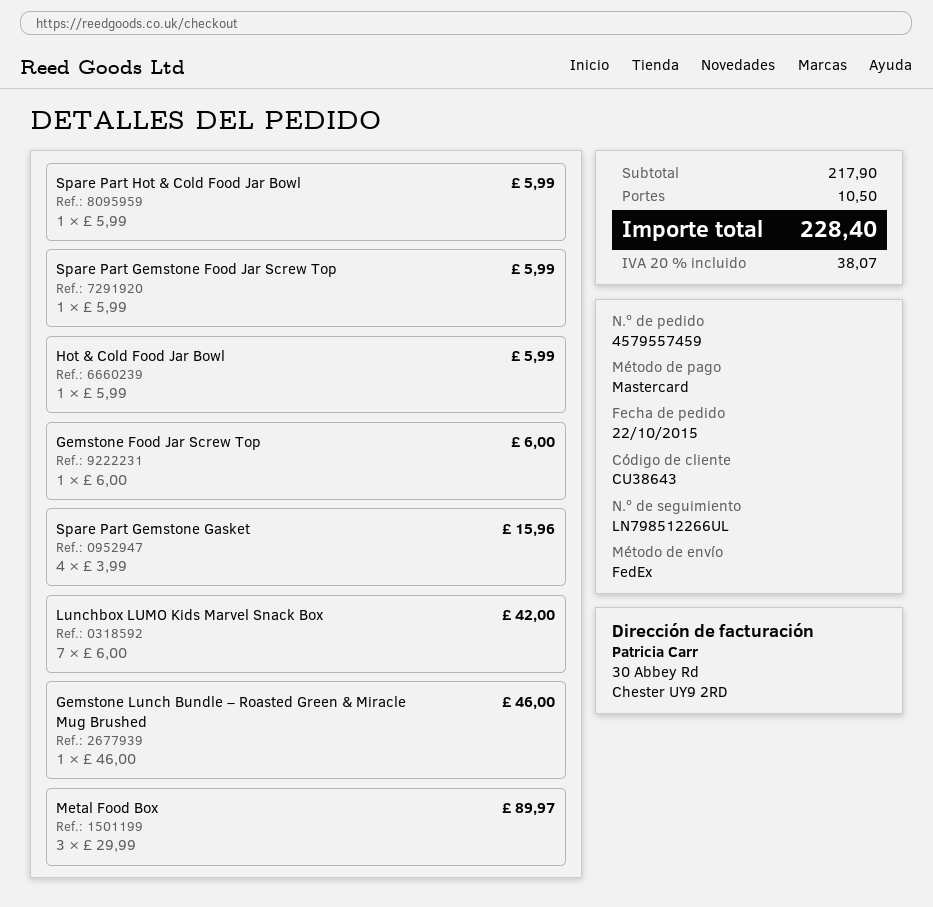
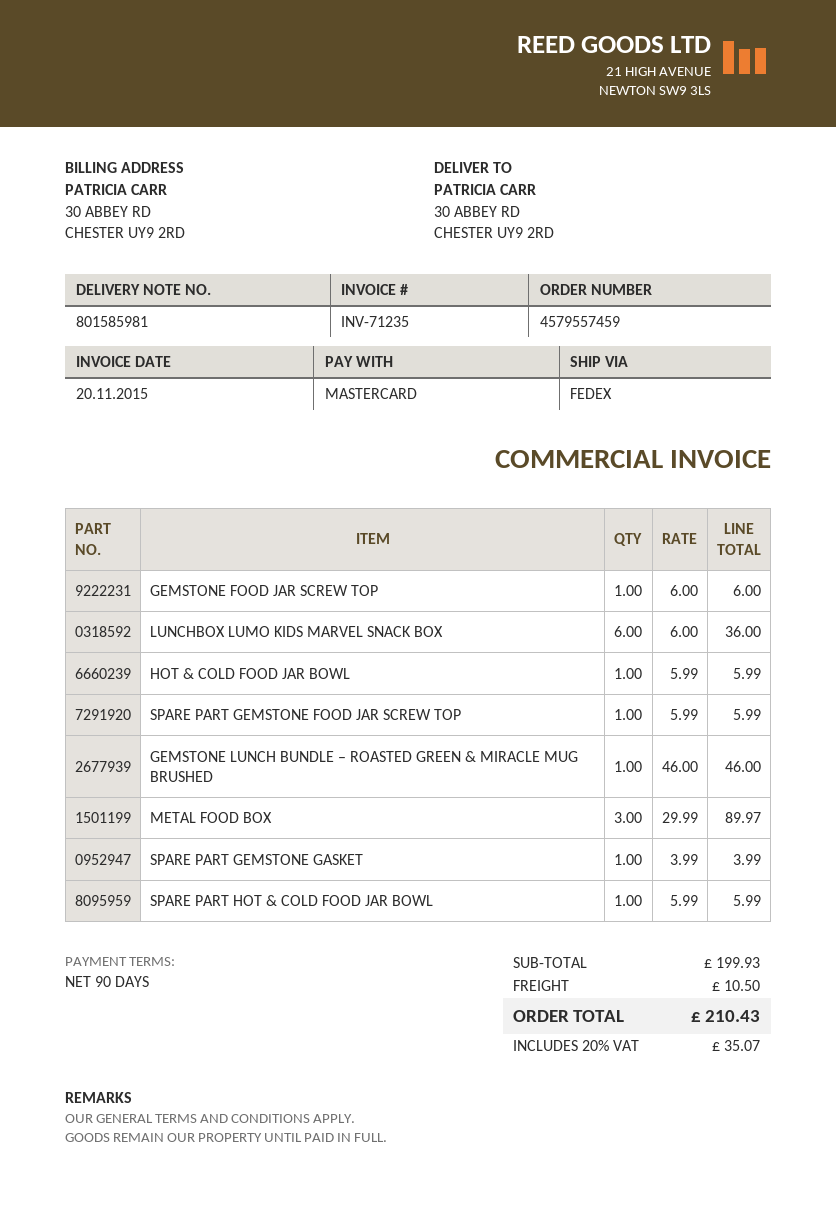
Spare Part Gemstone Gasket: 4 x 3.99 = 15.96 -> 1 x 3.99 = 3.99
Lunchbox LUMO Kids Marvel Snack Box: 7 x 6.00 = 42.00 -> 6 x 6.00 = 36.00
subtotal: 217.90 -> 199.93
tax: 20% = 38.07 -> 20% = 35.07
total: 228.40 -> 210.43

